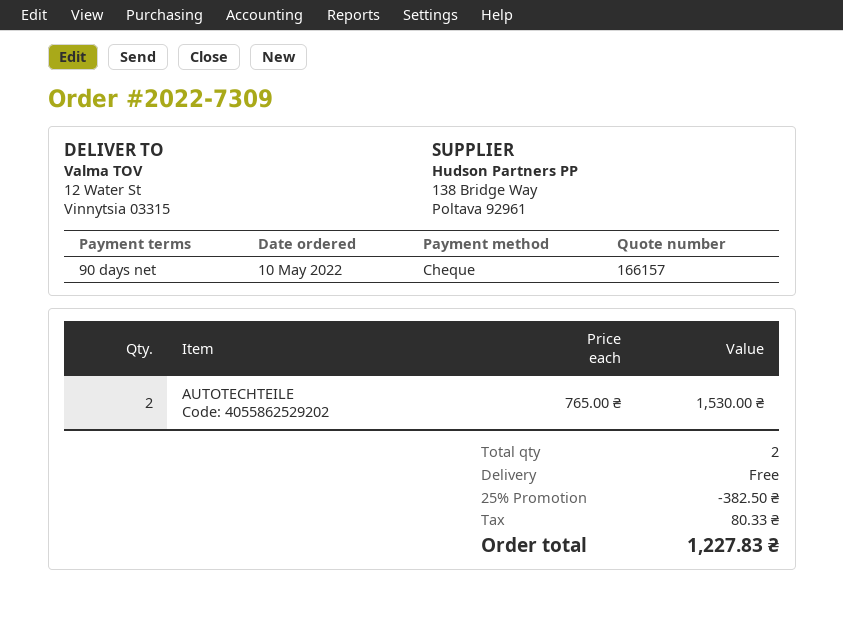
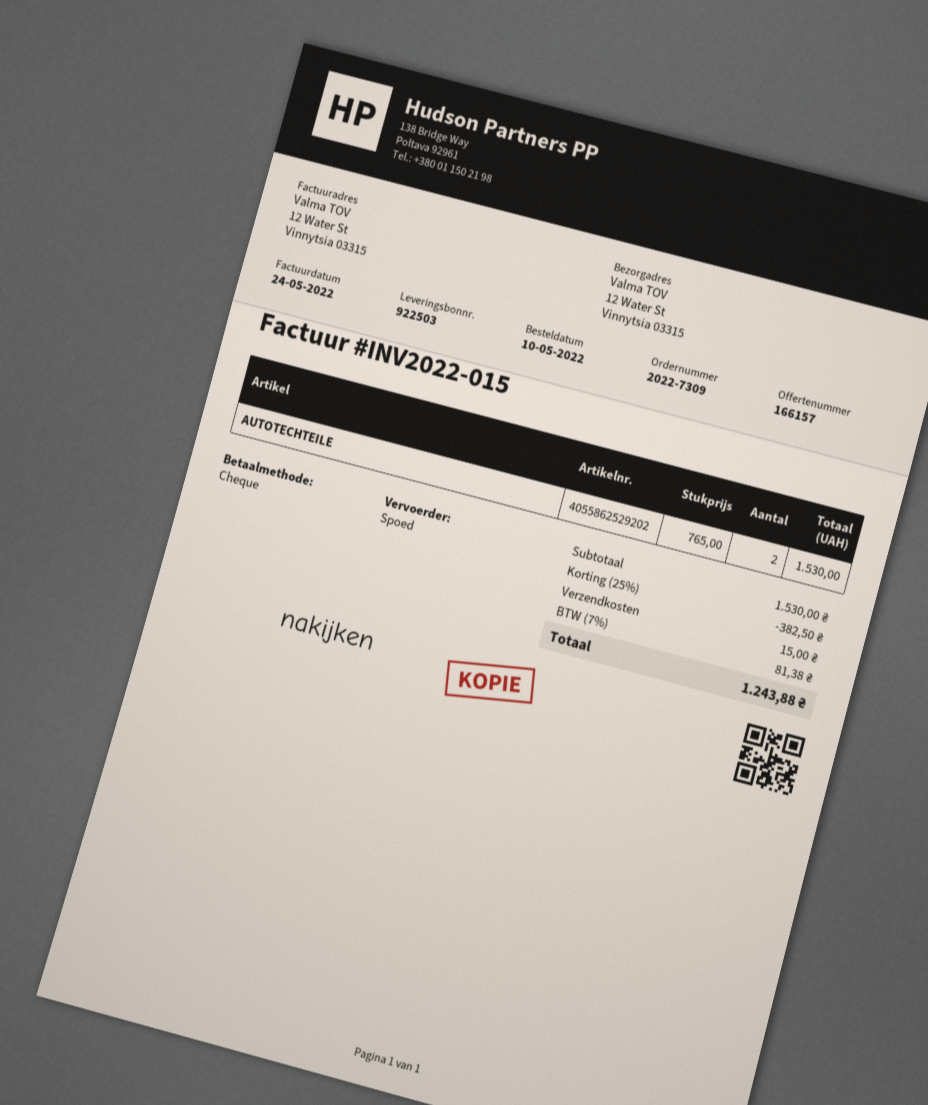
shipping: 0.00 -> 15.00
tax: 80.33 -> 81.38
total: 1227.83 -> 1243.88

